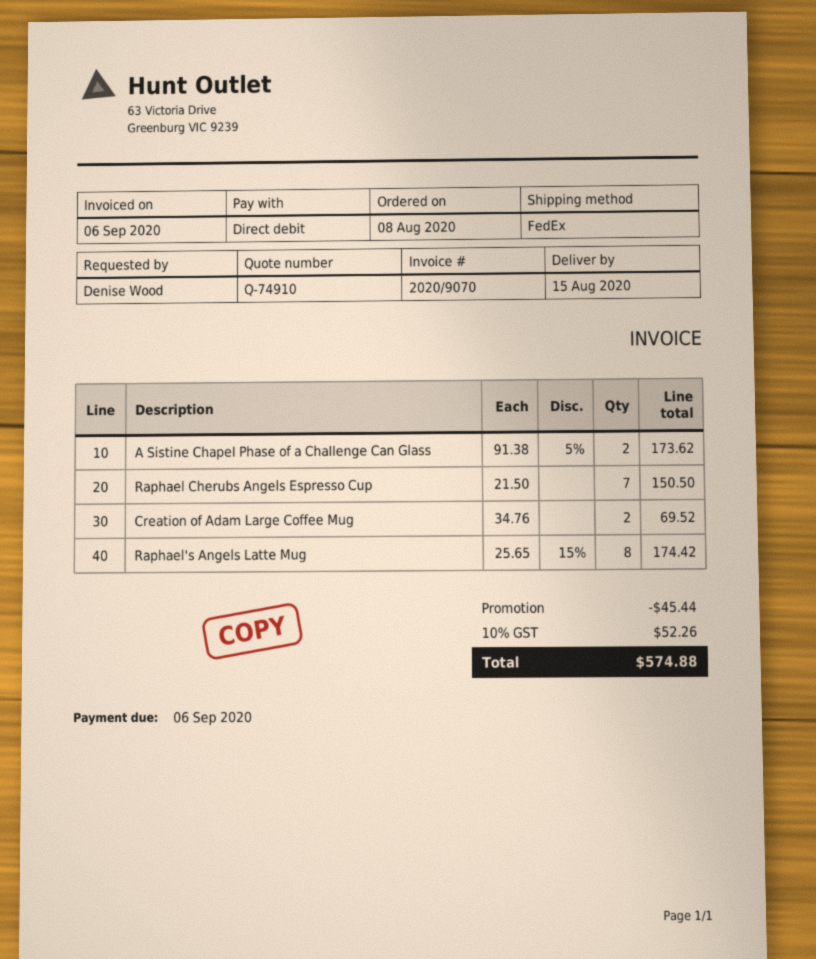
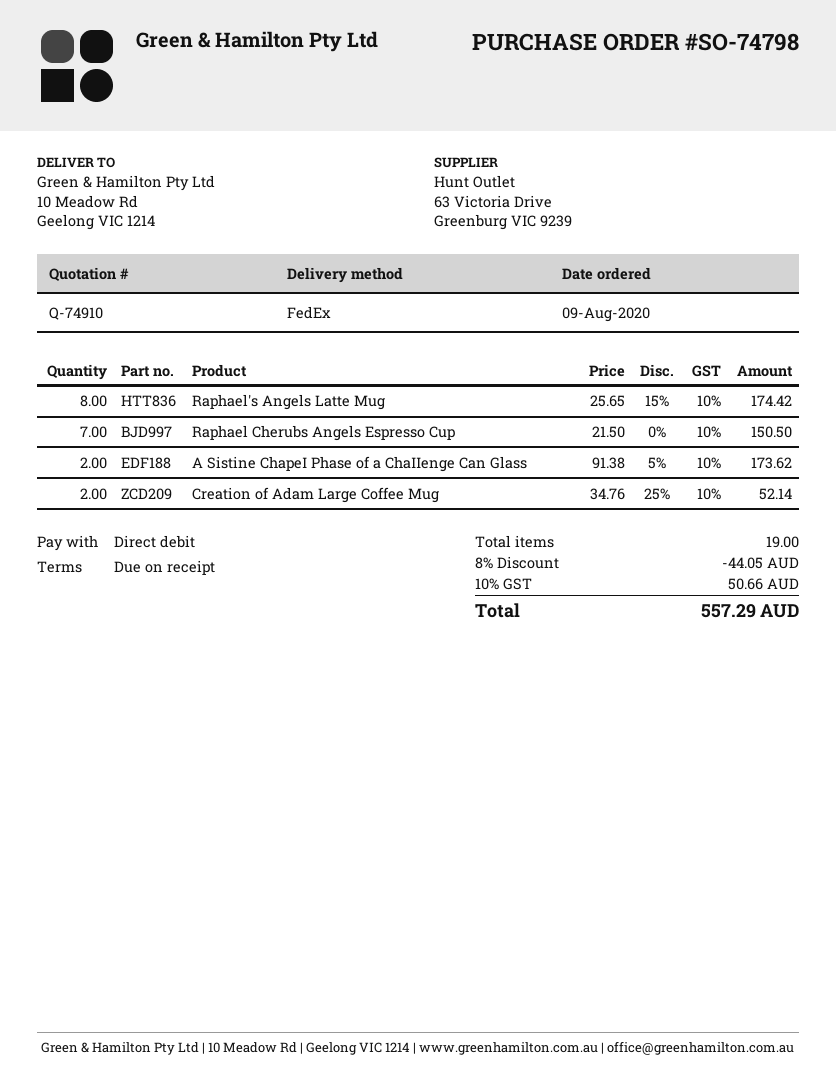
order date: 2020-08-08 -> 2020-08-09
Creation of Adam Large Coffee Mug: 2 x 34.76 = 69.52 -> 2 x 34.76 - 25% = 52.14
discount: 45.44 -> 44.05
tax: 10% = 52.26 -> 10% = 50.66
total: 574.88 -> 557.29

